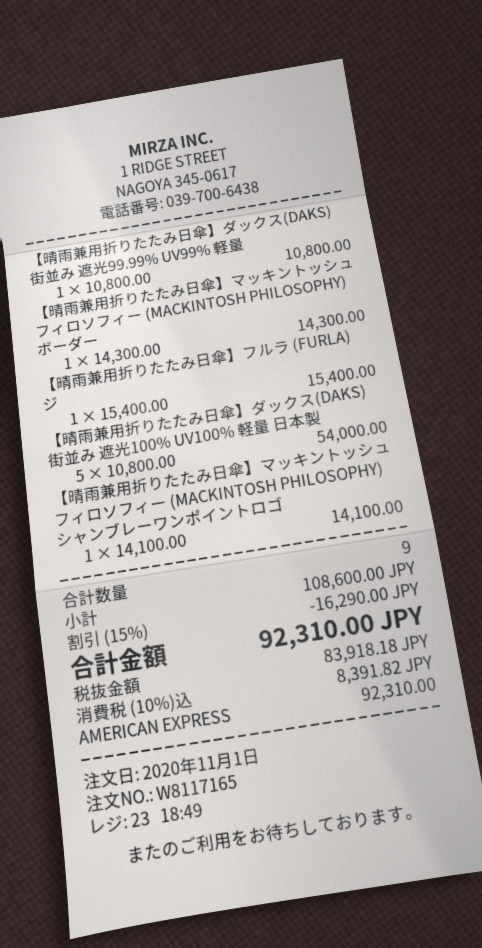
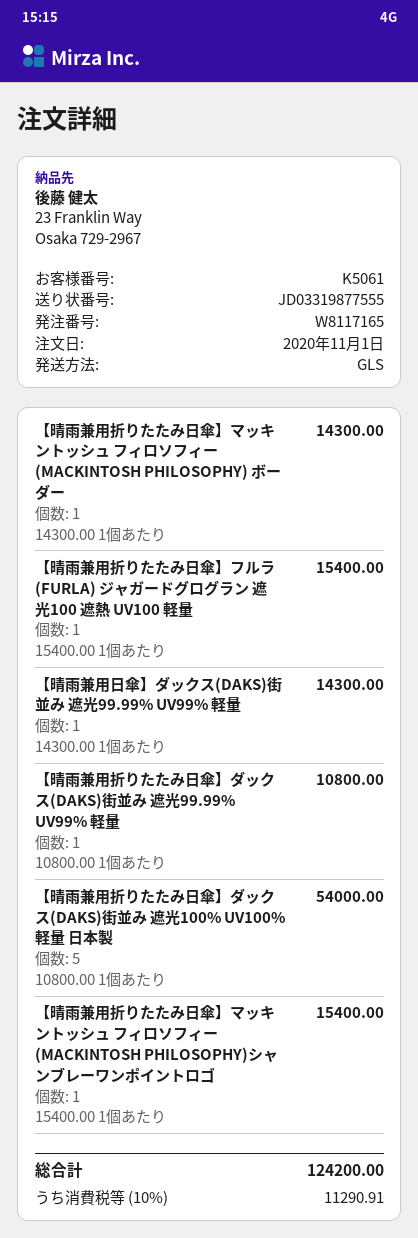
【晴雨兼用折りたたみ日傘】マッキントッシュ フィロソフィー (MACKINTOSH PHILOSOPHY)シャンブレーワンポイントロゴ: 1 x 14100.00 = 14100.00 -> 1 x 15400.00 = 15400.00
【晴雨兼用日傘】ダックス(DAKS)街並み 遮光99.99% UV99% 軽量: none -> 1 x 14300.00 = 14300.00
discount: 15% = 16290.00 -> none
tax: 10% = 8391.82 -> 10% = 11290.91
total: 92310.00 -> 124200.00

